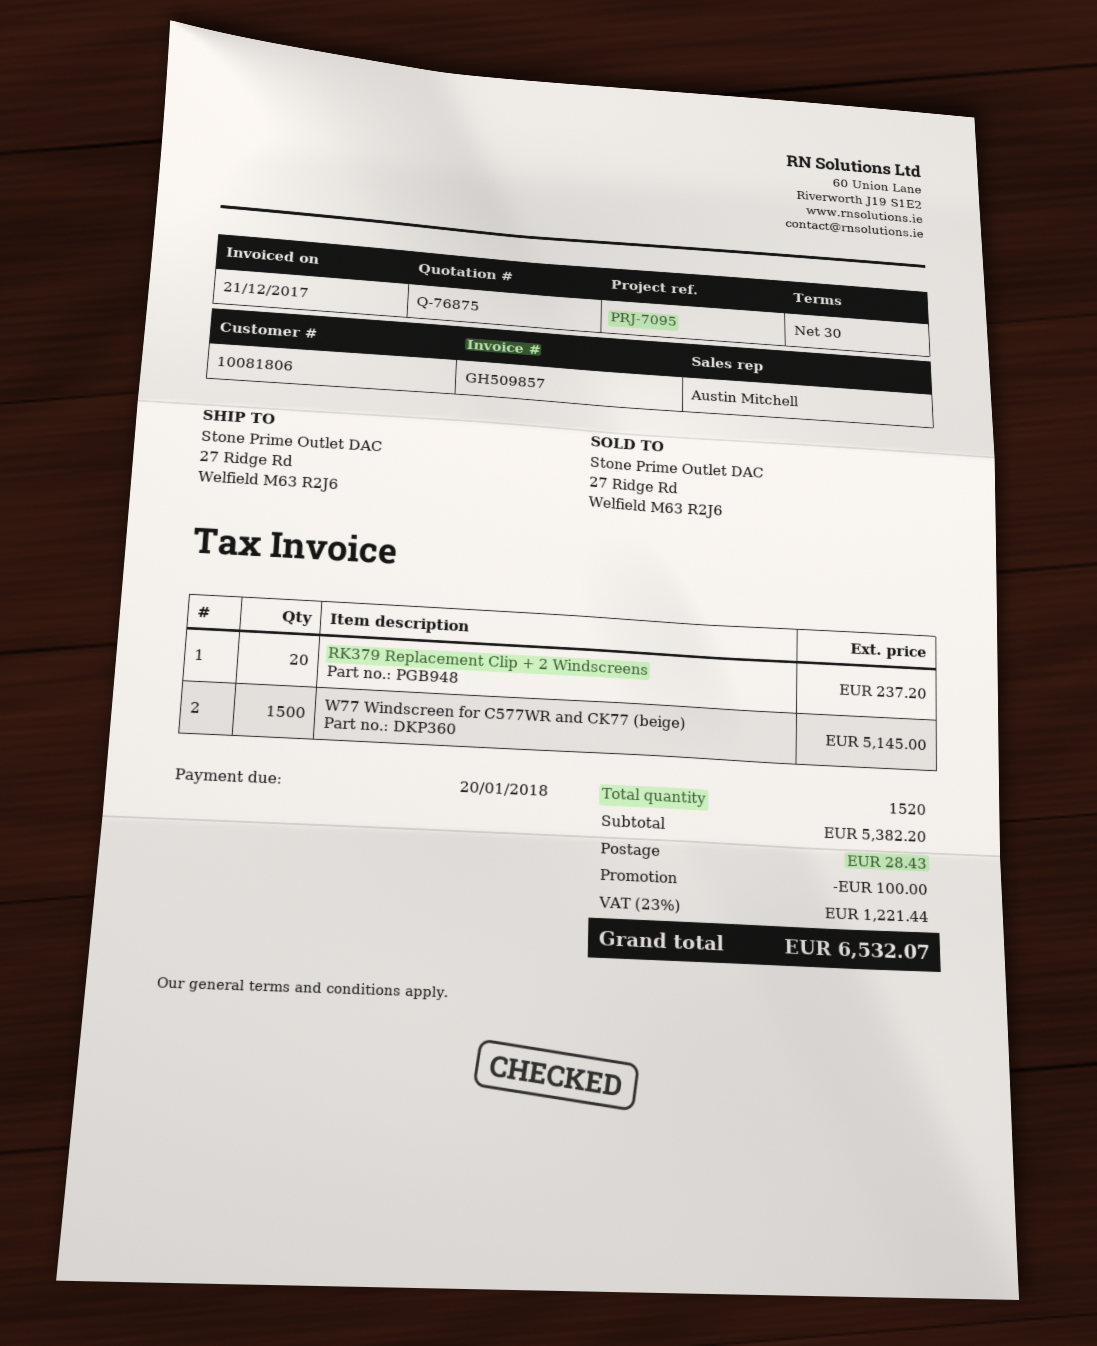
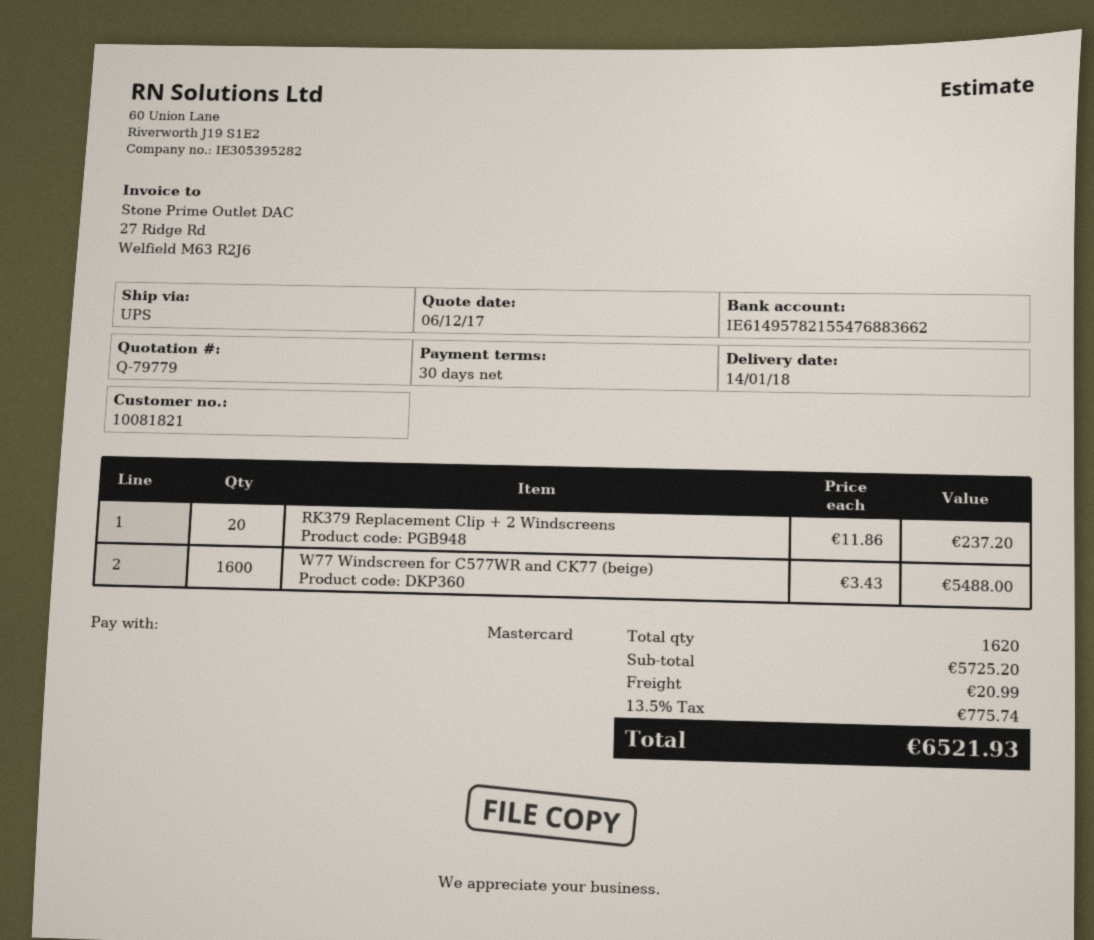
quote number: Q-76875 -> Q-79779
customer number: 10081806 -> 10081821
W77 Windscreen for C577WR and CK77 (beige): 1500 for 5145.00 -> 1600 for 5488.00
total quantity: 1520 -> 1620
subtotal: 5382.20 -> 5725.20
discount: 100.00 -> none
shipping: 28.43 -> 20.99
tax: 23% = 1221.44 -> 13.5% = 775.74
total: 6532.07 -> 6521.93

